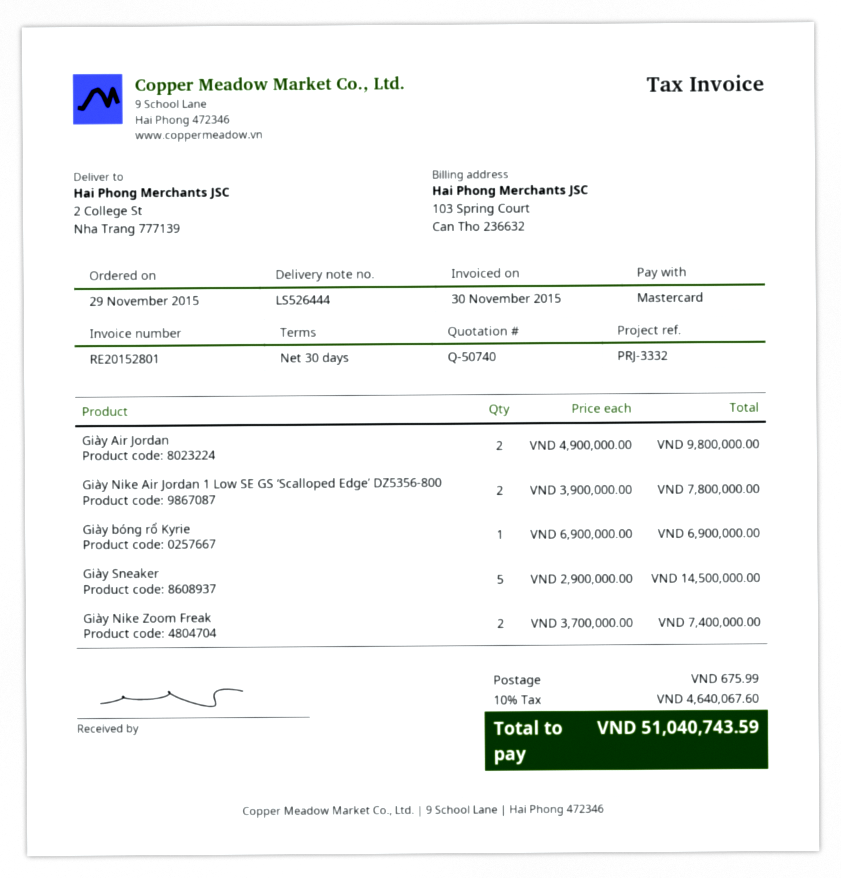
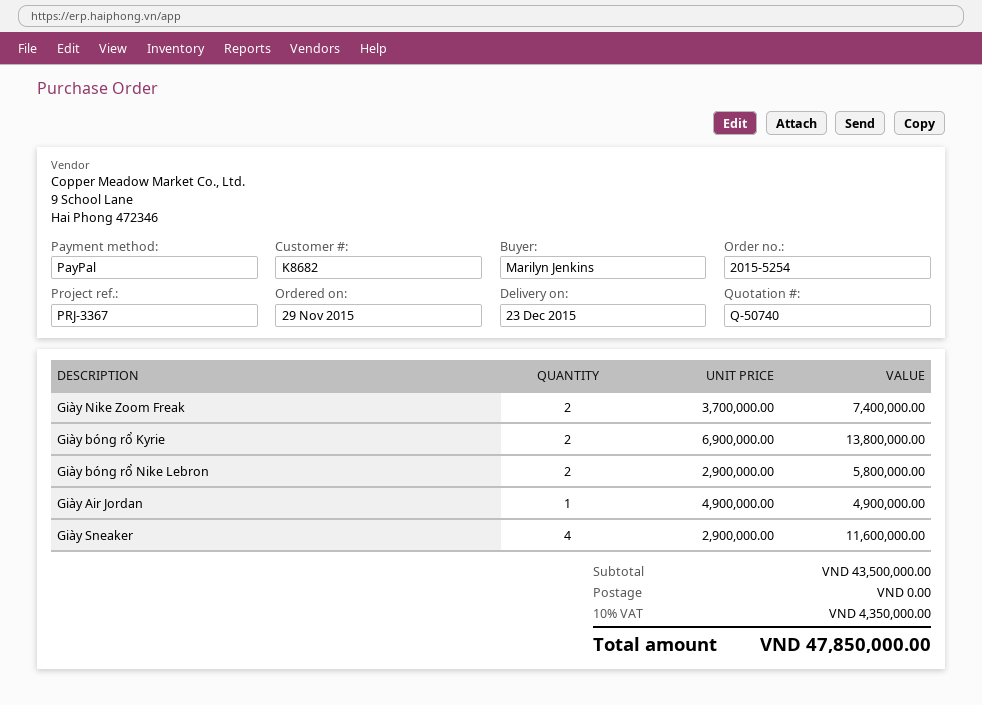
reference: PRJ-3332 -> PRJ-3367
payment method: Mastercard -> PayPal
Giày Air Jordan: 2 x 4900000.00 = 9800000.00 -> 1 x 4900000.00 = 4900000.00
Giày Nike Air Jordan 1 Low SE GS ‘Scalloped Edge’ DZ5356-800: 2 x 3900000.00 = 7800000.00 -> none
Giày bóng rổ Kyrie: 1 x 6900000.00 = 6900000.00 -> 2 x 6900000.00 = 13800000.00
Giày Sneaker: 5 x 2900000.00 = 14500000.00 -> 4 x 2900000.00 = 11600000.00
Giày bóng rổ Nike Lebron: none -> 2 x 2900000.00 = 5800000.00
shipping: 675.99 -> 0.00
tax: 10% = 4640067.60 -> 10% = 4350000.00
total: 51040743.59 -> 47850000.00

